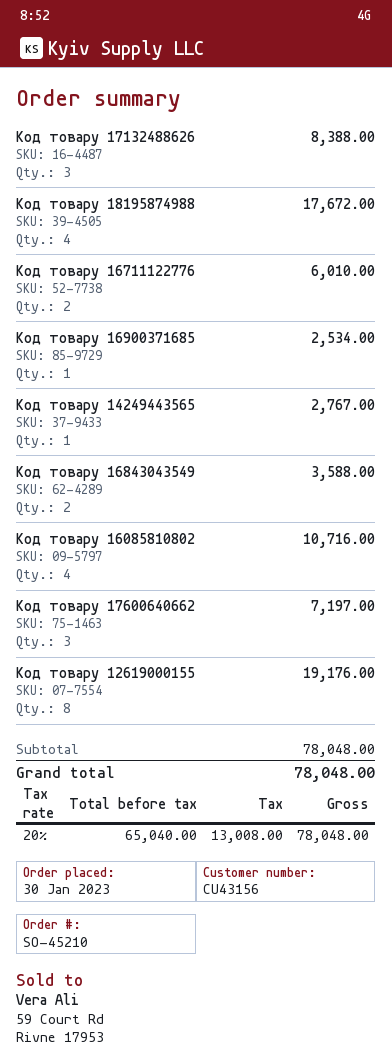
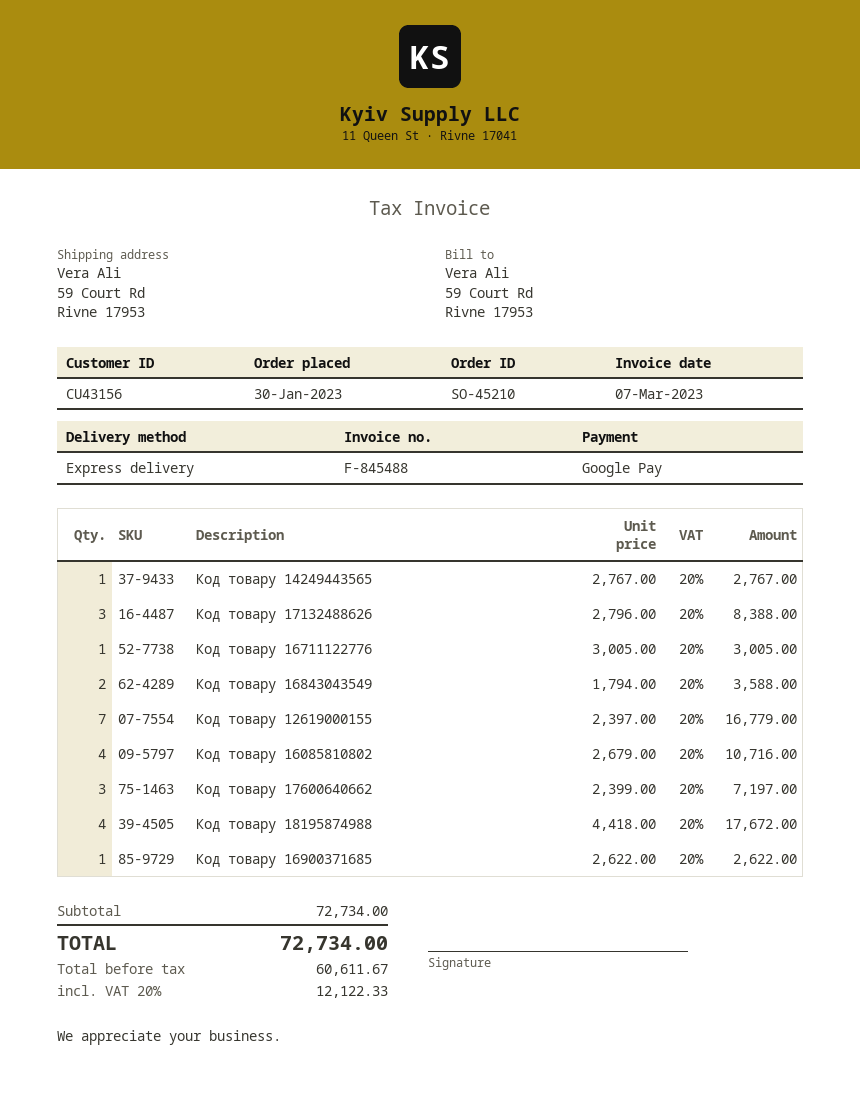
Код товару 16711122776: 2 for 6010.00 -> 1 for 3005.00
Код товару 16900371685: 1 for 2534.00 -> 1 for 2622.00
Код товару 12619000155: 8 for 19176.00 -> 7 for 16779.00
subtotal: 78048.00 -> 72734.00
net: 65040.00 -> 60611.67
tax: 20% = 13008.00 -> 20% = 12122.33
total: 78048.00 -> 72734.00

